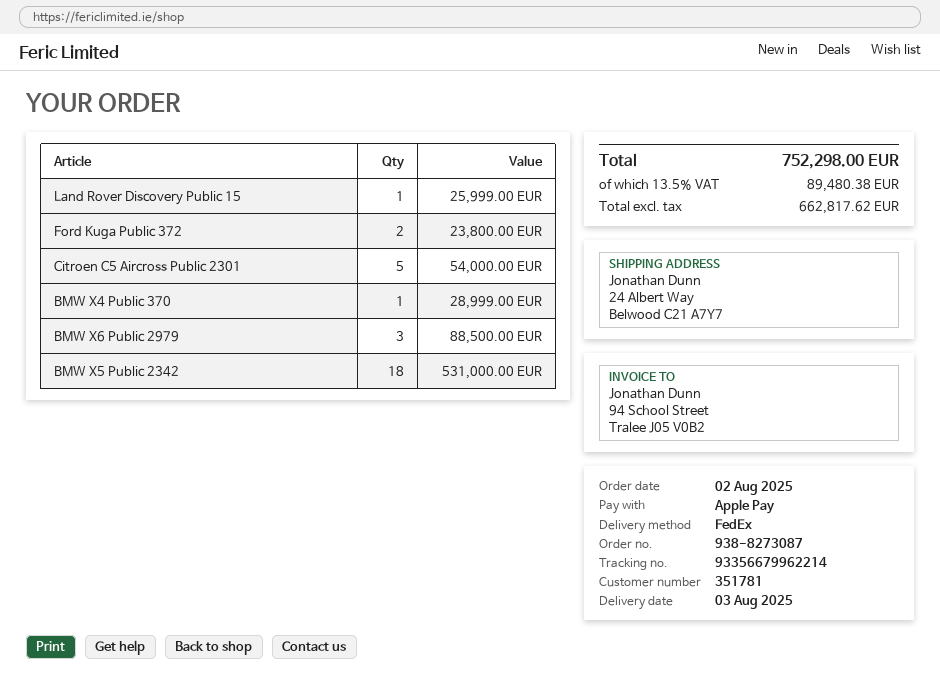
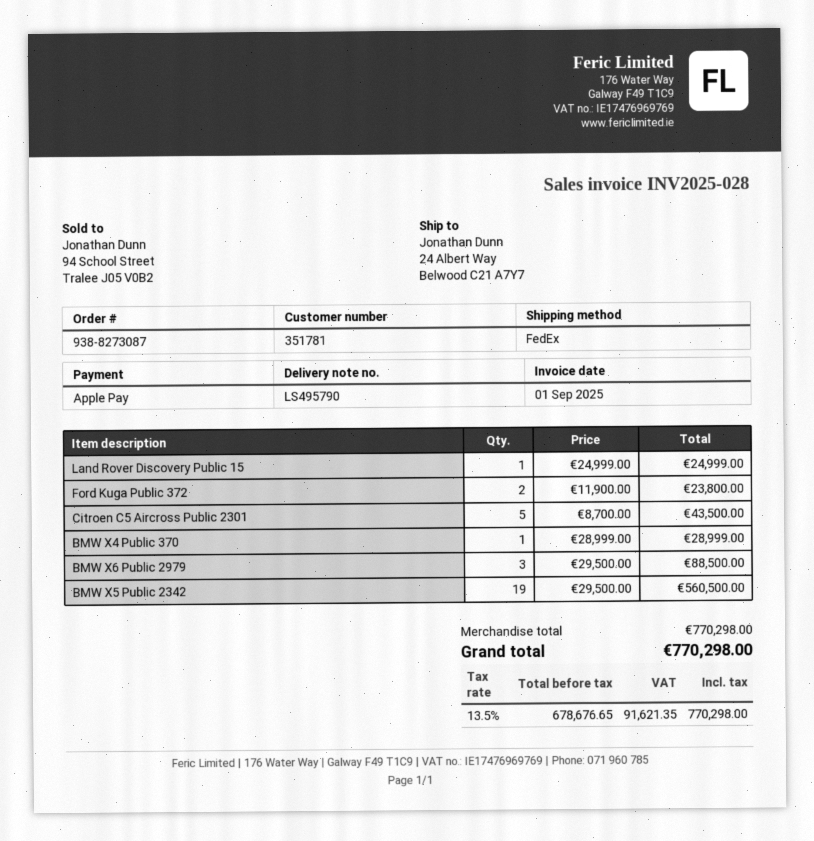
Land Rover Discovery Public 15: 1 for 25999.00 -> 1 for 24999.00
Citroen C5 Aircross Public 2301: 5 for 54000.00 -> 5 for 43500.00
BMW X5 Public 2342: 18 for 531000.00 -> 19 for 560500.00
net: 662817.62 -> 678676.65
tax: 13.5% = 89480.38 -> 13.5% = 91621.35
total: 752298.00 -> 770298.00

